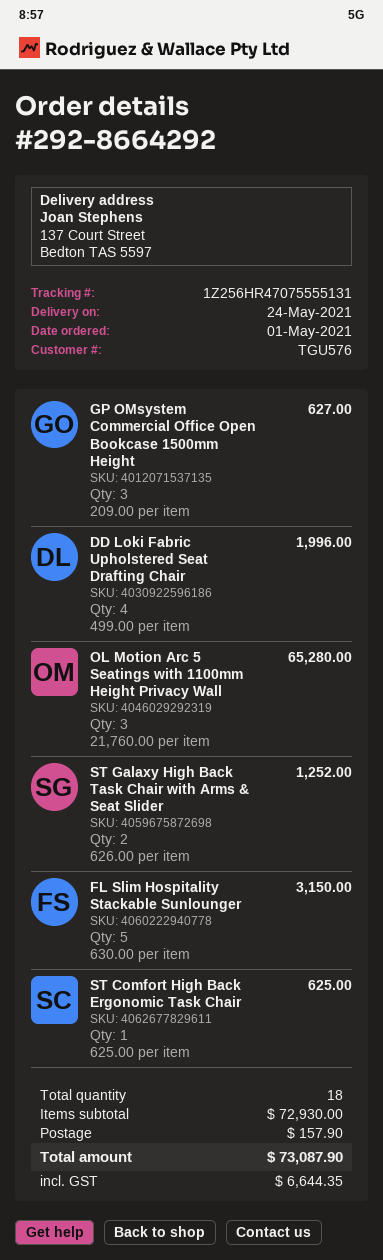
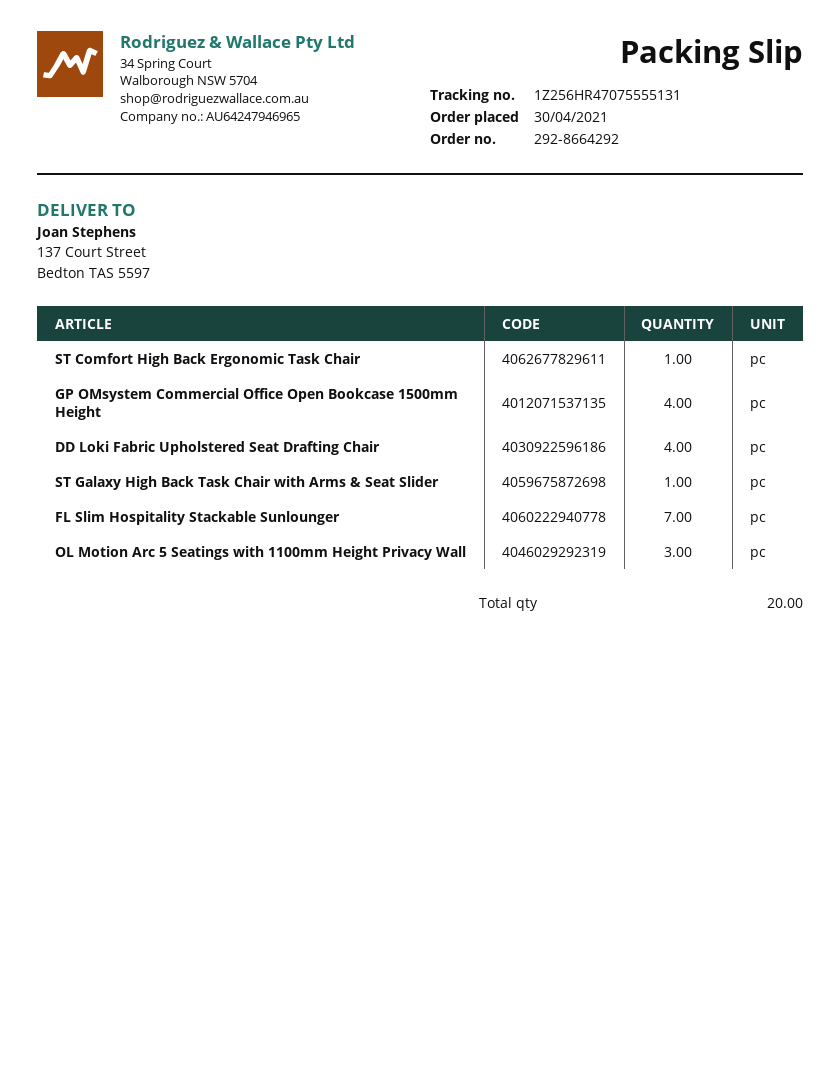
order date: 2021-05-01 -> 2021-04-30
GP OMsystem Commercial Office Open Bookcase 1500mm Height: 3 -> 4
ST Galaxy High Back Task Chair with Arms & Seat Slider: 2 -> 1
FL Slim Hospitality Stackable Sunlounger: 5 -> 7
total quantity: 18 -> 20

